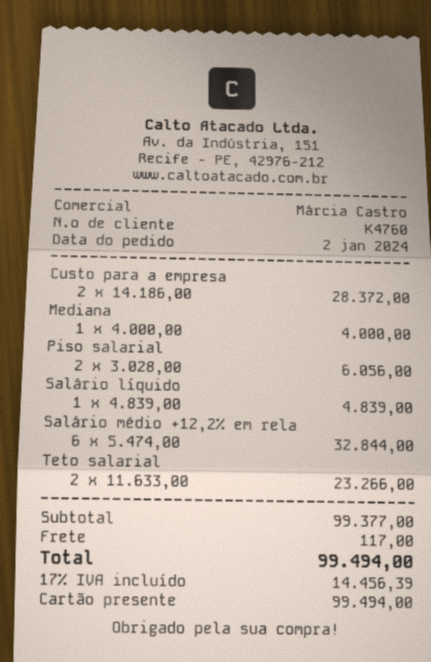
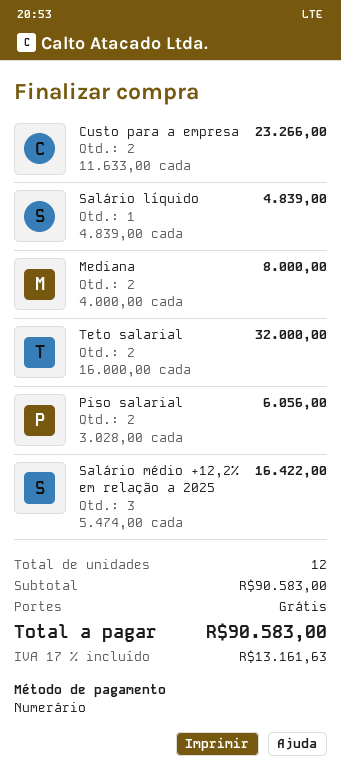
payment method: gift card -> cash
Custo para a empresa: 2 x 14186.00 = 28372.00 -> 2 x 11633.00 = 23266.00
Mediana: 1 x 4000.00 = 4000.00 -> 2 x 4000.00 = 8000.00
Salário médio +12,2% em rela: 6 x 5474.00 = 32844.00 -> 3 x 5474.00 = 16422.00
Teto salarial: 2 x 11633.00 = 23266.00 -> 2 x 16000.00 = 32000.00
subtotal: 99377.00 -> 90583.00
shipping: 117.00 -> 0.00
tax: 17% = 14456.39 -> 17% = 13161.63
total: 99494.00 -> 90583.00

